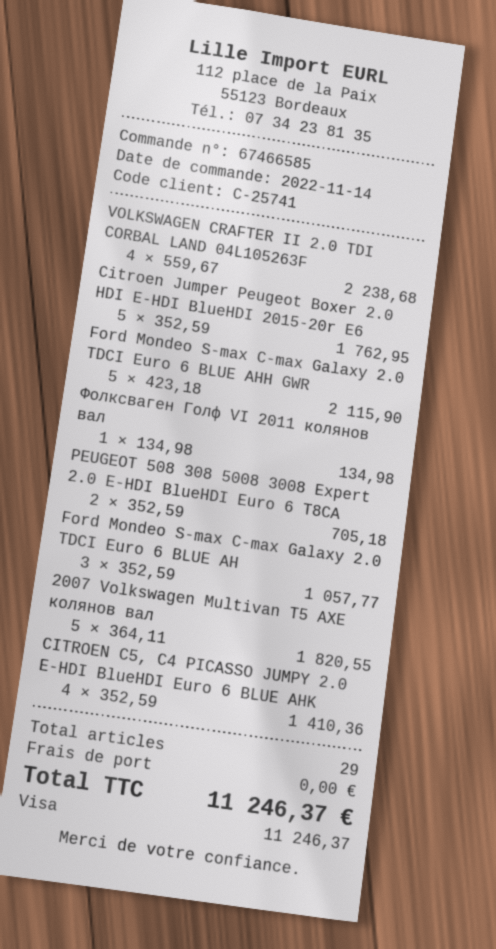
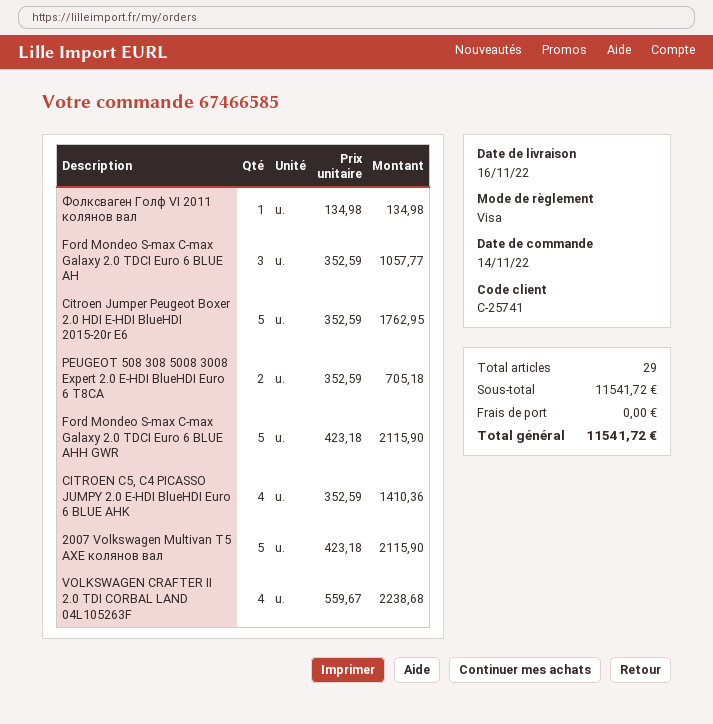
2007 Volkswagen Multivan T5 AXE колянов вал: 5 x 364.11 = 1820.55 -> 5 x 423.18 = 2115.90
total: 11246.37 -> 11541.72

